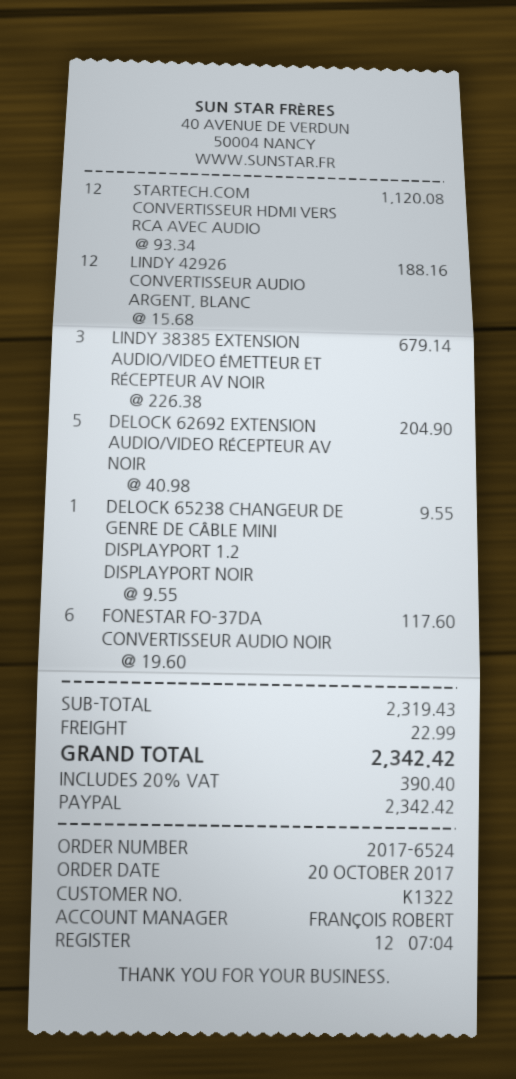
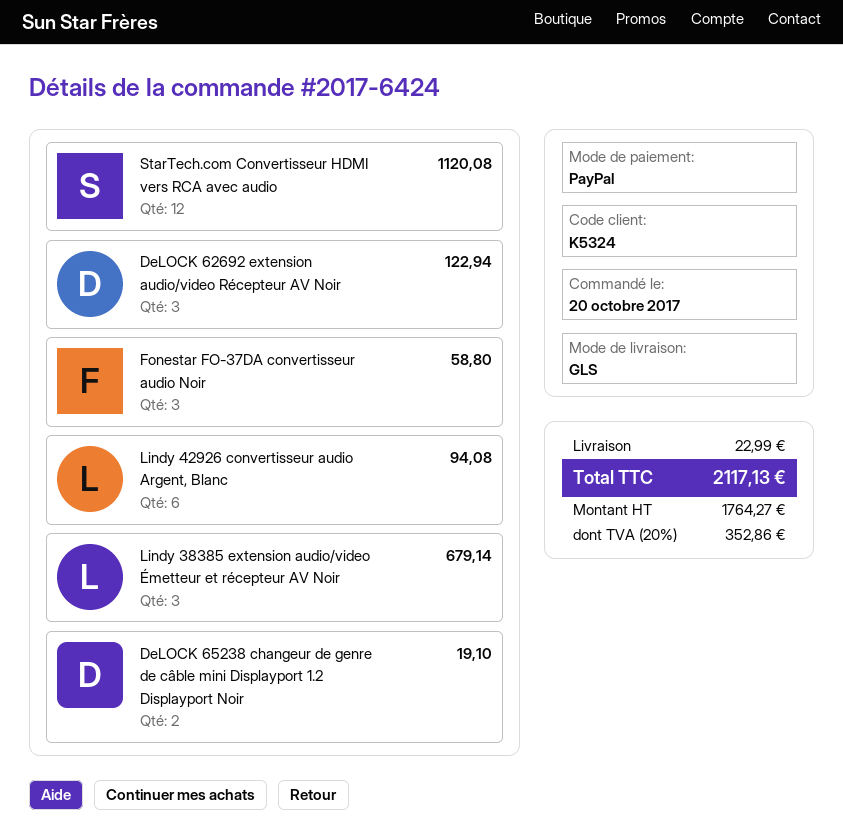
order number: 2017-6524 -> 2017-6424
customer number: K1322 -> K5324
LINDY 42926 CONVERTISSEUR AUDIO ARGENT, BLANC: 12 for 188.16 -> 6 for 94.08
DELOCK 62692 EXTENSION AUDIO/VIDEO RÉCEPTEUR AV NOIR: 5 for 204.90 -> 3 for 122.94
DELOCK 65238 CHANGEUR DE GENRE DE CÂBLE MINI DISPLAYPORT 1.2 DISPLAYPORT NOIR: 1 for 9.55 -> 2 for 19.10
FONESTAR FO-37DA CONVERTISSEUR AUDIO NOIR: 6 for 117.60 -> 3 for 58.80
tax: 20% = 390.40 -> 20% = 352.86
total: 2342.42 -> 2117.13

